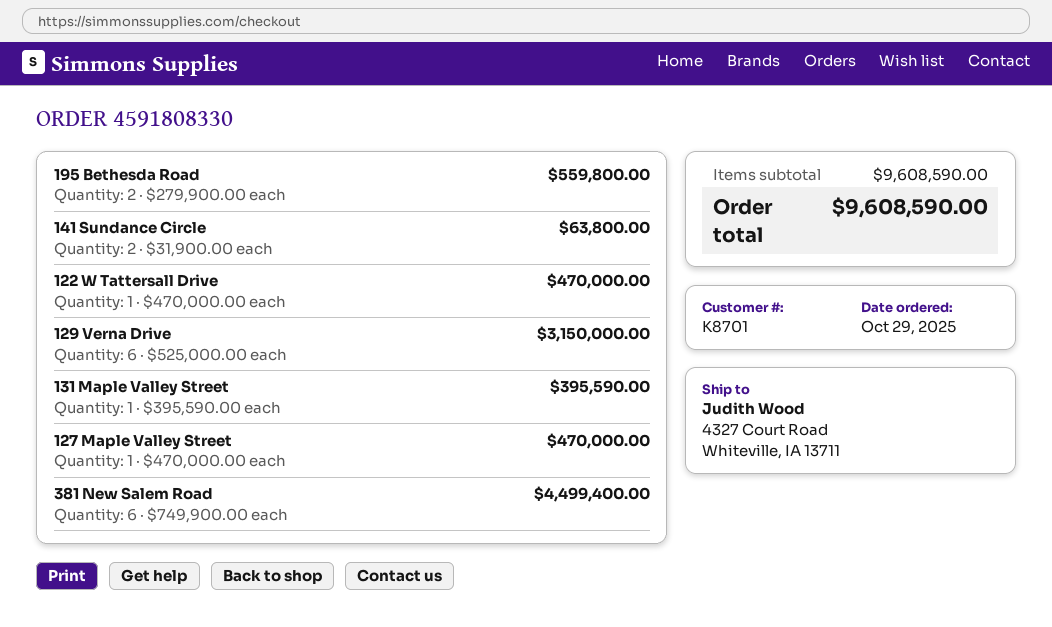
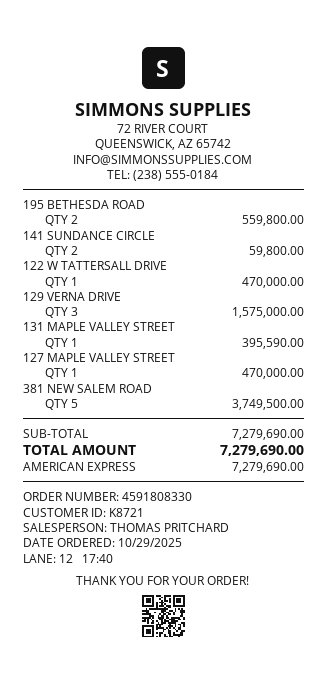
customer number: K8701 -> K8721
141 Sundance Circle: 2 for 63800.00 -> 2 for 59800.00
129 Verna Drive: 6 for 3150000.00 -> 3 for 1575000.00
381 New Salem Road: 6 for 4499400.00 -> 5 for 3749500.00
subtotal: 9608590.00 -> 7279690.00
total: 9608590.00 -> 7279690.00

